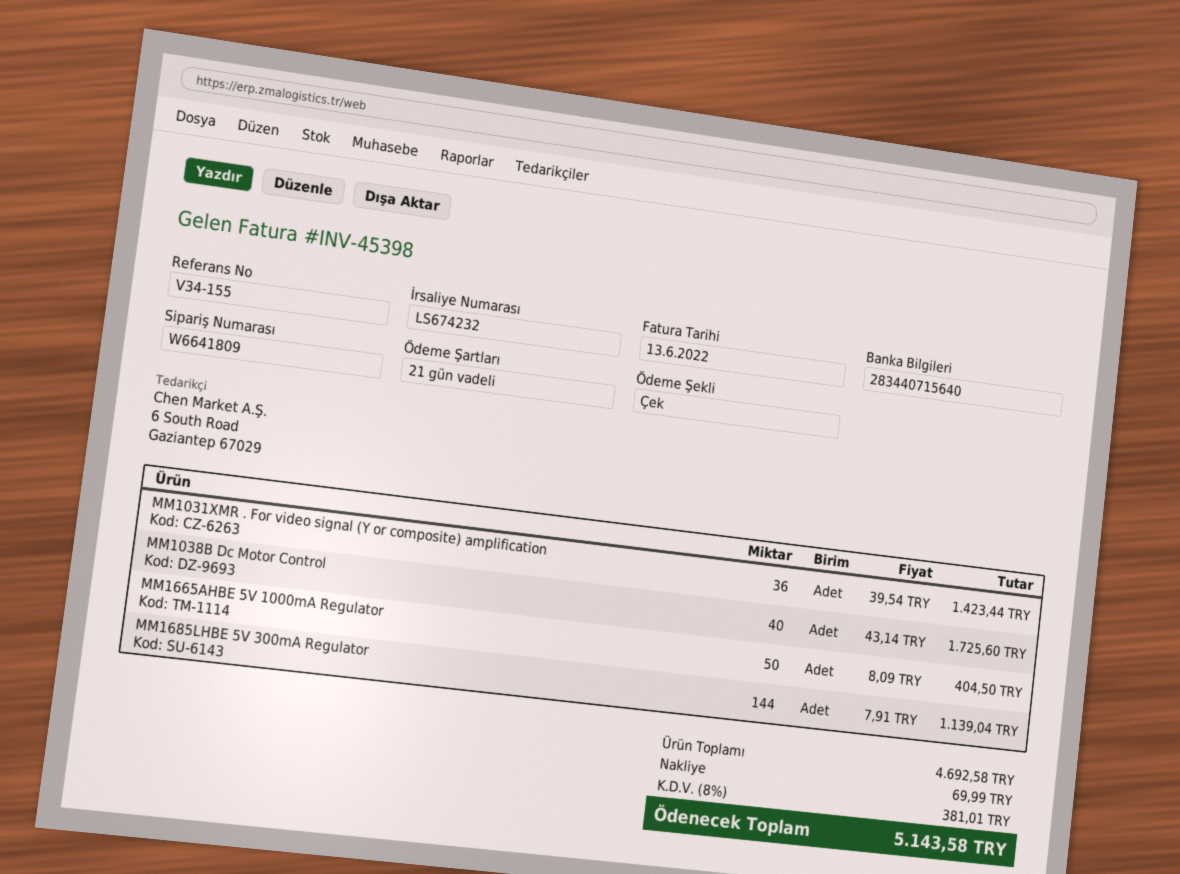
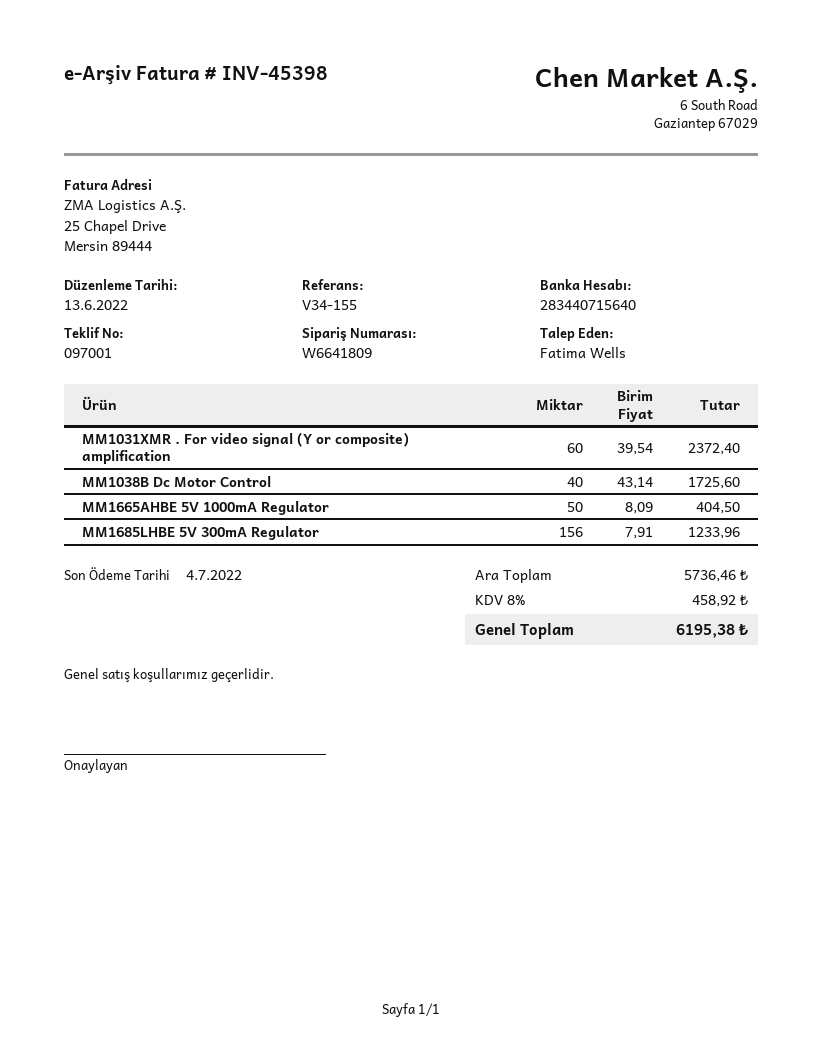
MM1031XMR . For video signal (Y or composite) amplification: 36 x 39.54 = 1423.44 -> 60 x 39.54 = 2372.40
MM1685LHBE 5V 300mA Regulator: 144 x 7.91 = 1139.04 -> 156 x 7.91 = 1233.96
subtotal: 4692.58 -> 5736.46
shipping: 69.99 -> none
tax: 8% = 381.01 -> 8% = 458.92
total: 5143.58 -> 6195.38

